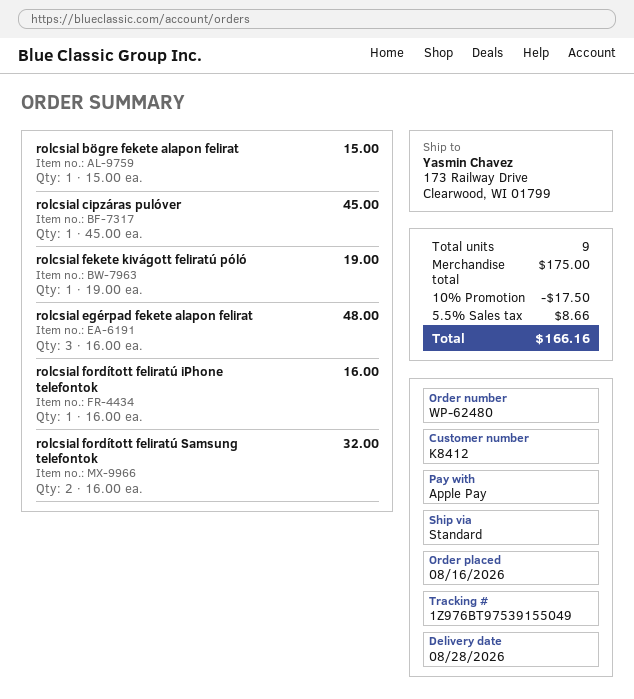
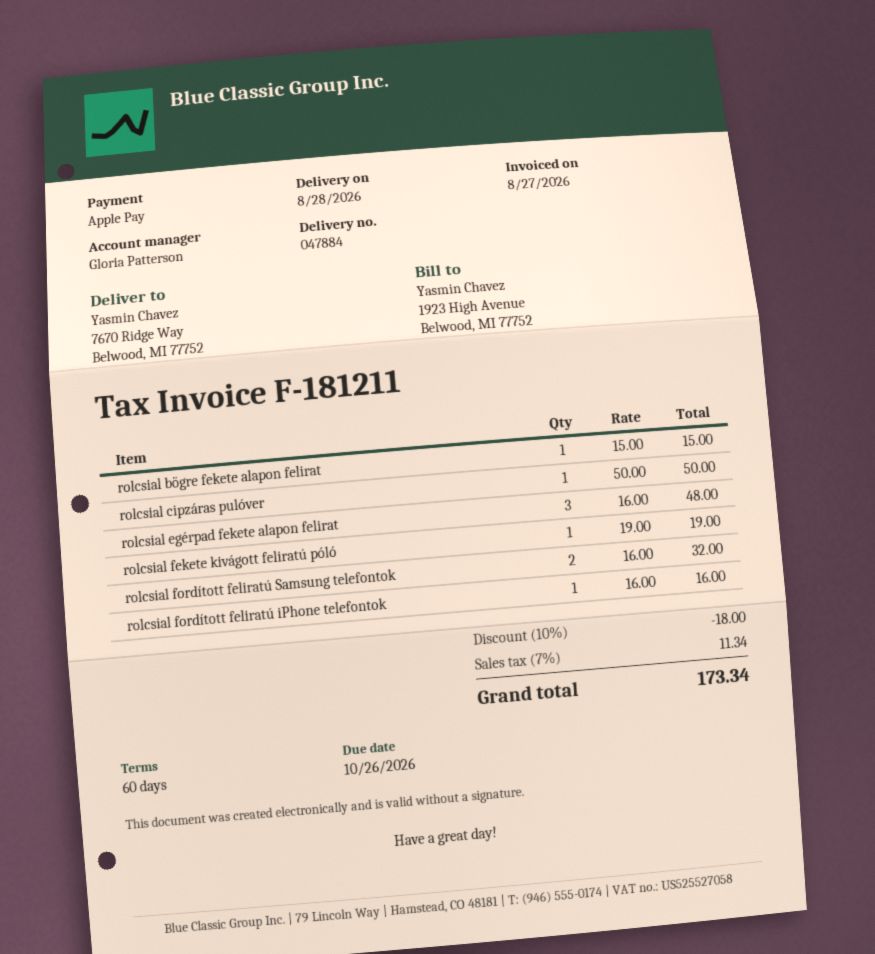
ship to: 173 Railway Drive, Clearwood, WI 01799 -> 7670 Ridge Way, Belwood, MI 77752
rolcsial cipzáras pulóver: 1 x 45.00 = 45.00 -> 1 x 50.00 = 50.00
discount: 10% = 17.50 -> 10% = 18.00
tax: 5.5% = 8.66 -> 7% = 11.34
total: 166.16 -> 173.34

